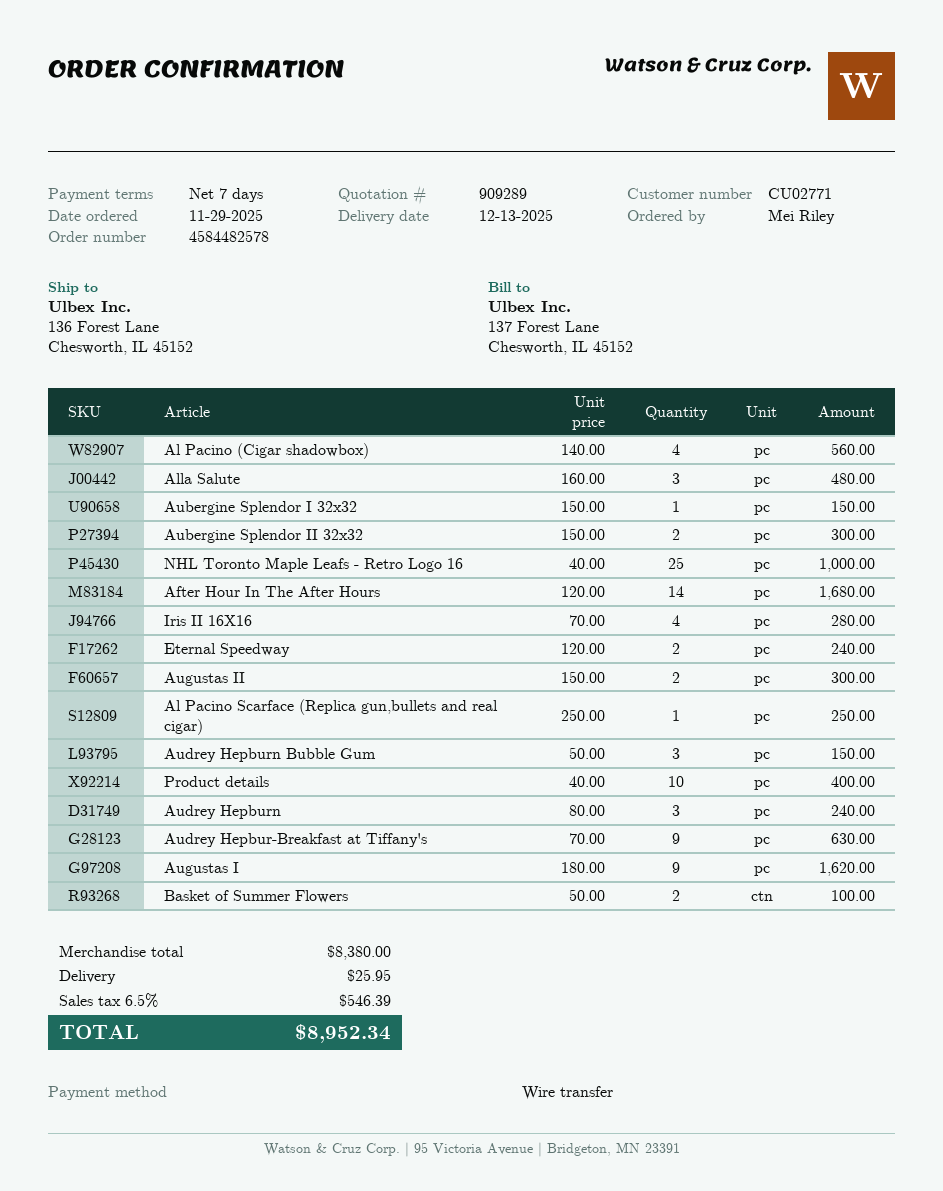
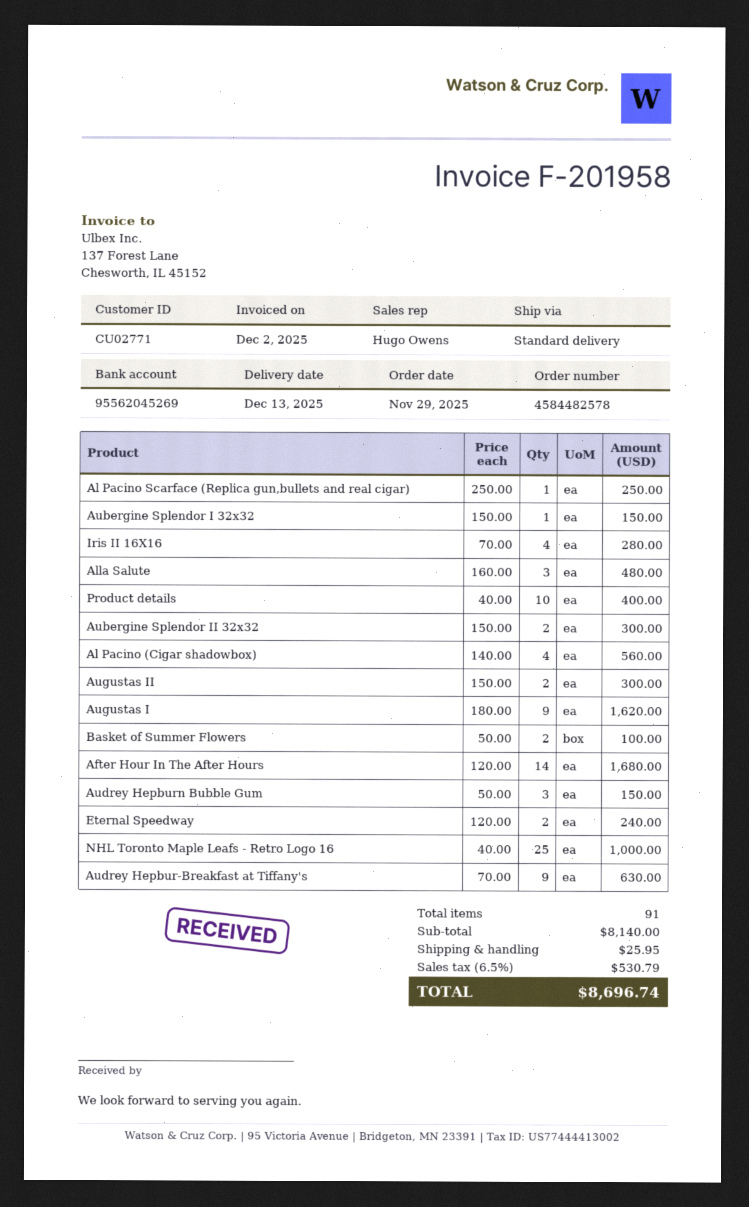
Audrey Hepburn: 3 x 80.00 = 240.00 -> none
subtotal: 8380.00 -> 8140.00
tax: 6.5% = 546.39 -> 6.5% = 530.79
total: 8952.34 -> 8696.74

